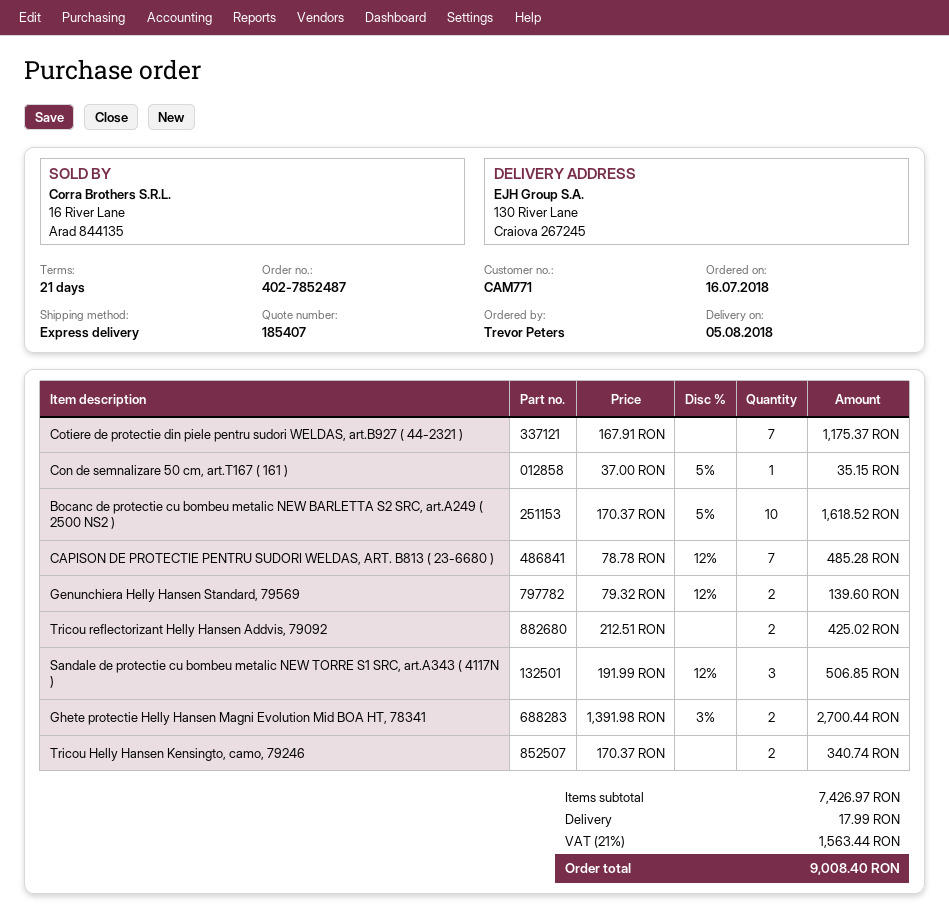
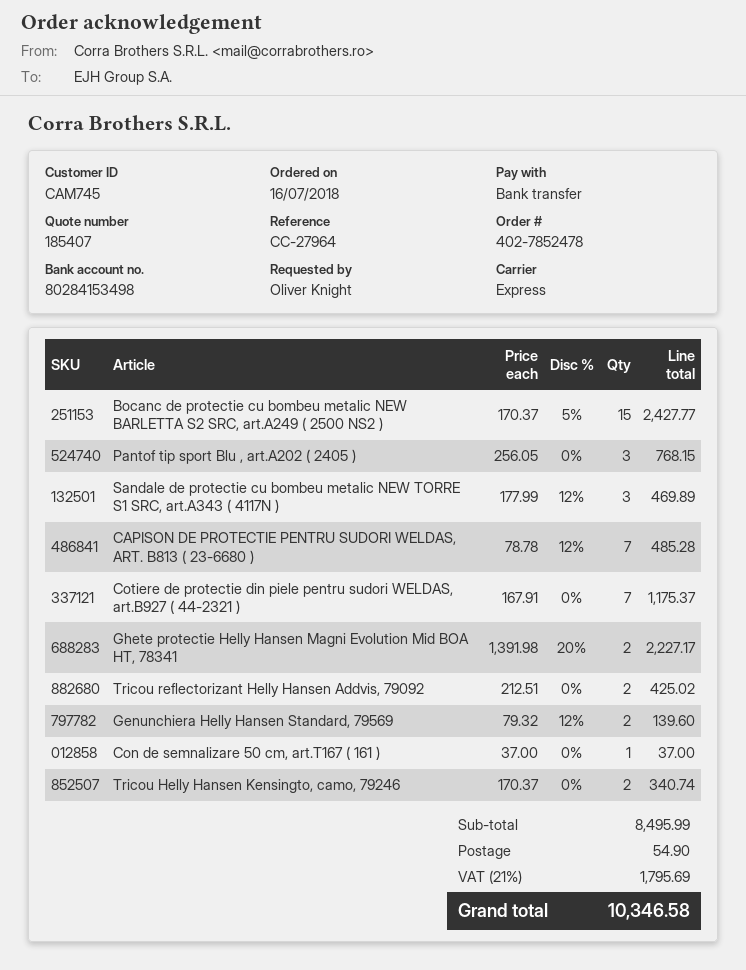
order number: 402-7852487 -> 402-7852478
customer number: CAM771 -> CAM745
ordered by: Trevor Peters -> Oliver Knight
Con de semnalizare 50 cm, art.T167 ( 161 ): 1 x 37.00 - 5% = 35.15 -> 1 x 37.00 = 37.00
Bocanc de protectie cu bombeu metalic NEW BARLETTA S2 SRC, art.A249 ( 2500 NS2 ): 10 x 170.37 - 5% = 1618.52 -> 15 x 170.37 - 5% = 2427.77
Sandale de protectie cu bombeu metalic NEW TORRE S1 SRC, art.A343 ( 4117N ): 3 x 191.99 - 12% = 506.85 -> 3 x 177.99 - 12% = 469.89
Ghete protectie Helly Hansen Magni Evolution Mid BOA HT, 78341: 2 x 1391.98 - 3% = 2700.44 -> 2 x 1391.98 - 20% = 2227.17
Pantof tip sport Blu , art.A202 ( 2405 ): none -> 3 x 256.05 = 768.15
subtotal: 7426.97 -> 8495.99
shipping: 17.99 -> 54.90
tax: 21% = 1563.44 -> 21% = 1795.69
total: 9008.40 -> 10346.58

